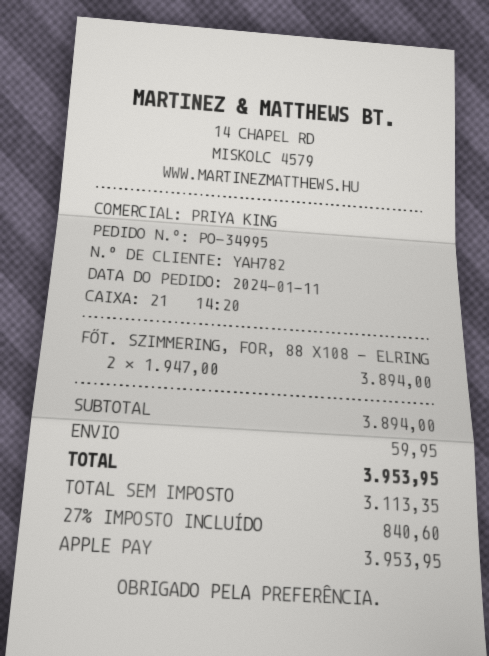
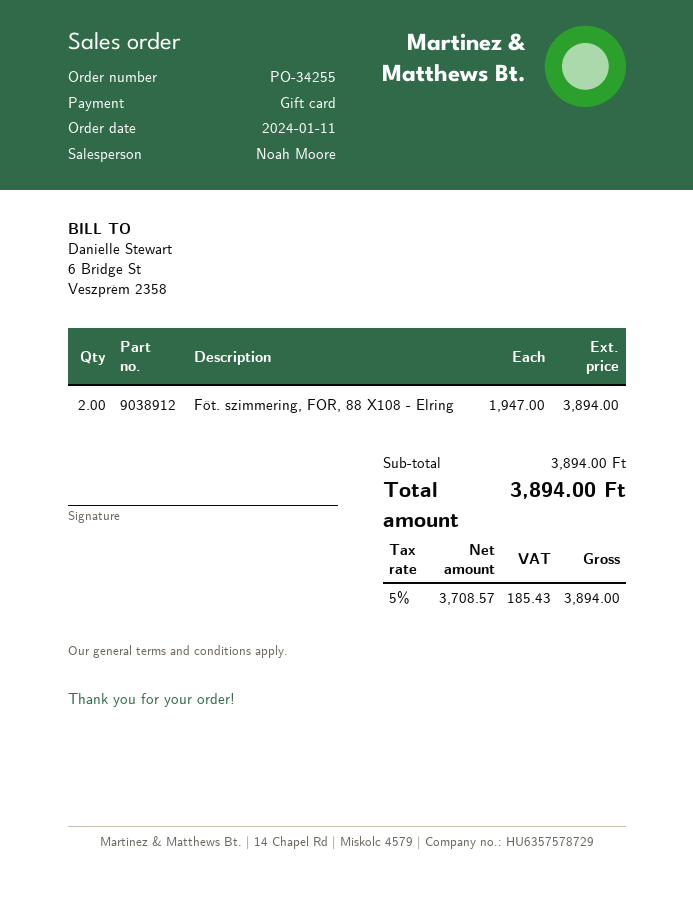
order number: PO-34995 -> PO-34255
sales rep: PRIYA KING -> Noah Moore
payment method: Apple Pay -> gift card
shipping: 59.95 -> none
net: 3113.35 -> 3708.57
tax: 27% = 840.60 -> 5% = 185.43
total: 3953.95 -> 3894.00

